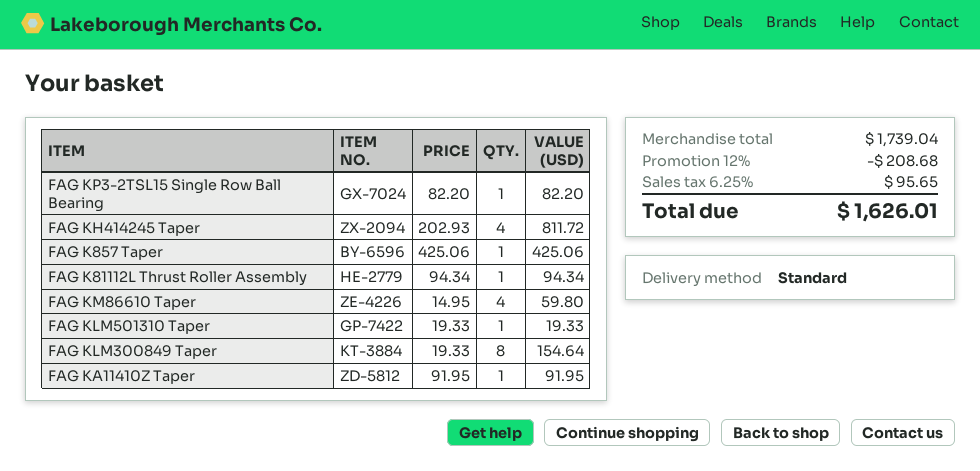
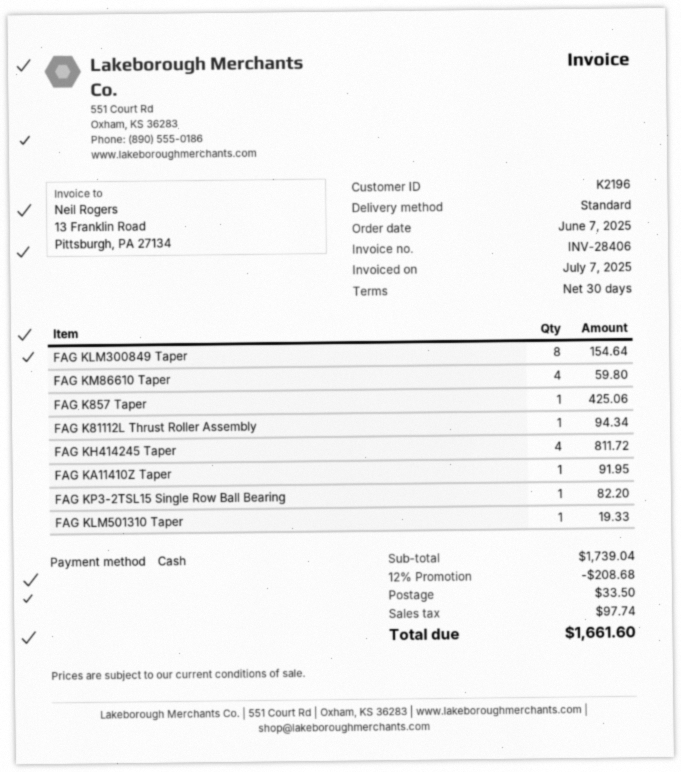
shipping: none -> 33.50
tax: 95.65 -> 97.74
total: 1626.01 -> 1661.60

